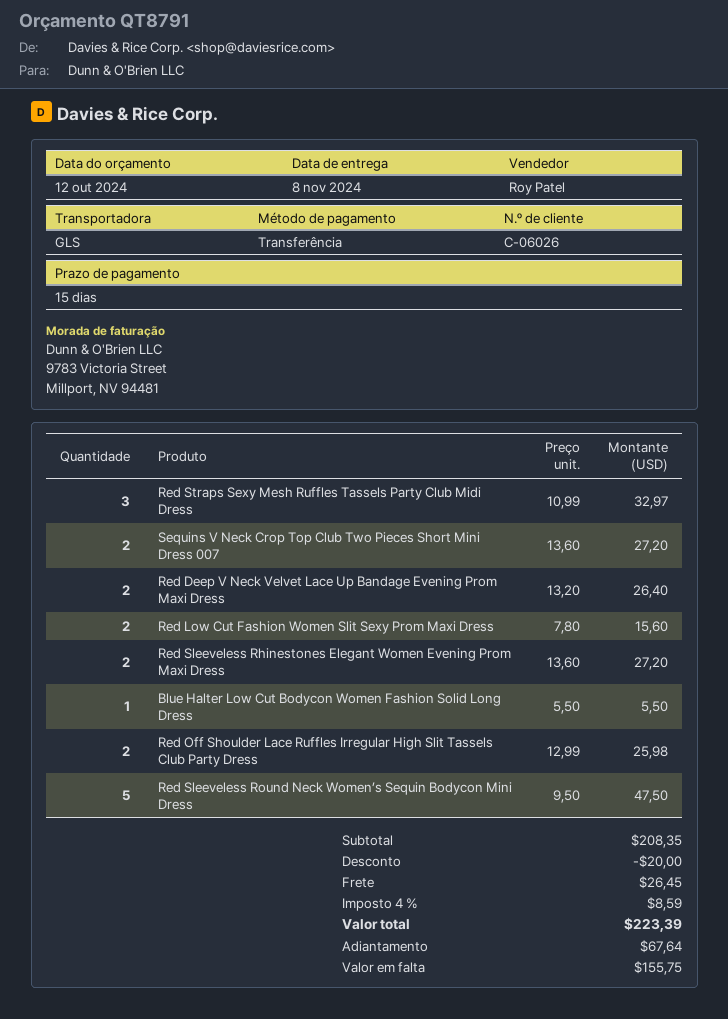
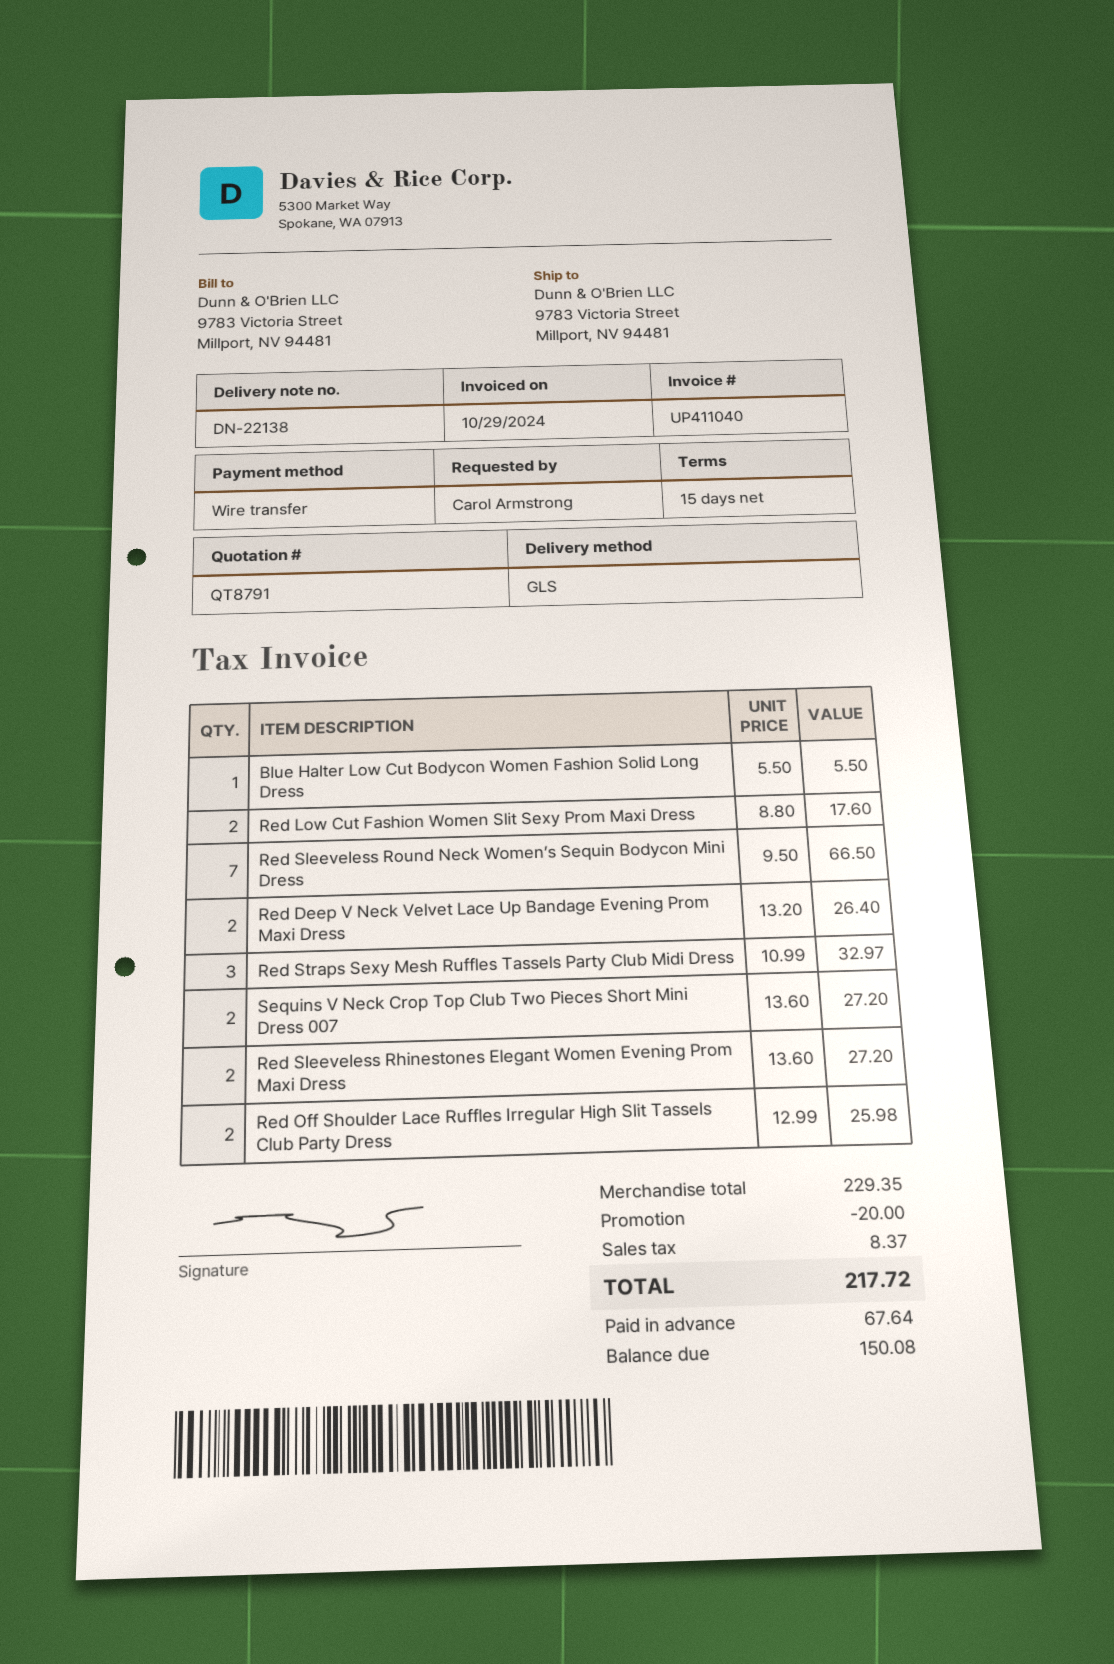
Red Low Cut Fashion Women Slit Sexy Prom Maxi Dress: 2 x 7.80 = 15.60 -> 2 x 8.80 = 17.60
Red Sleeveless Round Neck Women’s Sequin Bodycon Mini Dress: 5 x 9.50 = 47.50 -> 7 x 9.50 = 66.50
subtotal: 208.35 -> 229.35
shipping: 26.45 -> none
tax: 8.59 -> 8.37
total: 223.39 -> 217.72
balance: 155.75 -> 150.08

